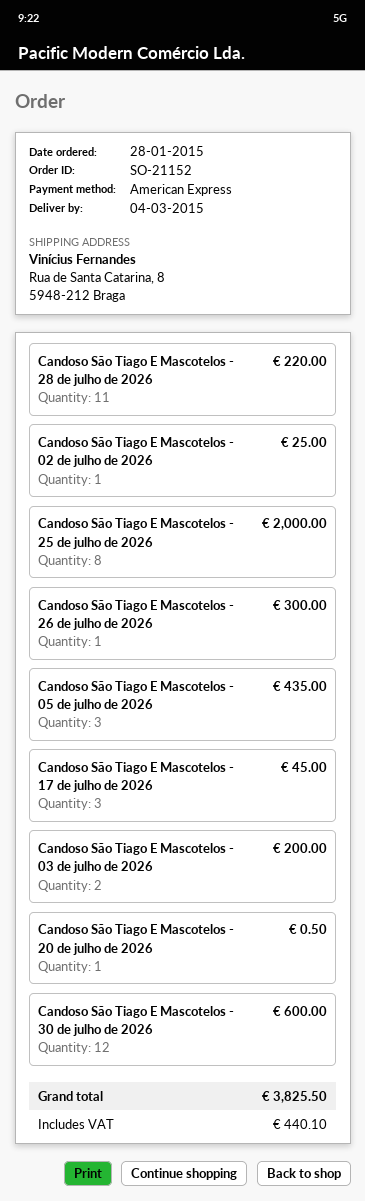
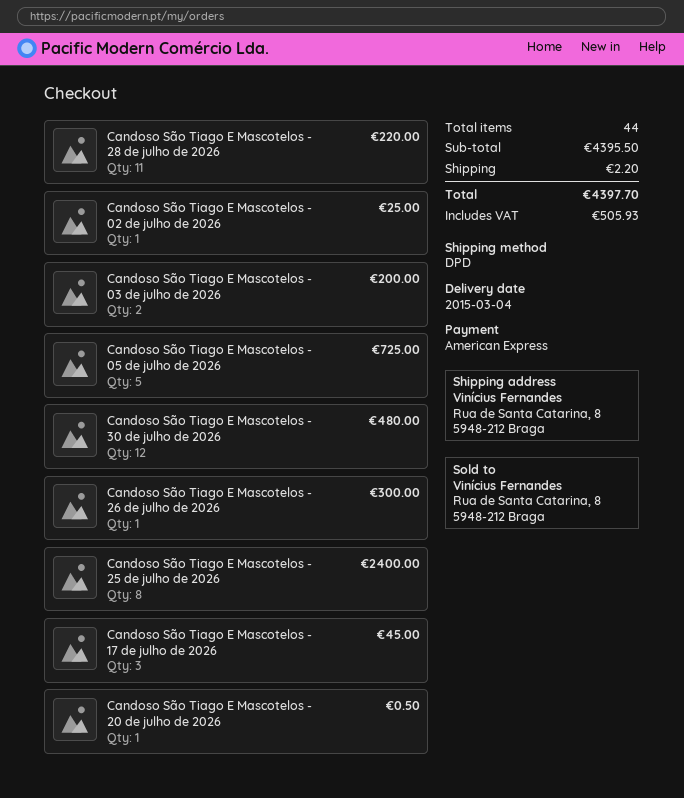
Candoso São Tiago E Mascotelos - 25 de julho de 2026: 8 for 2000.00 -> 8 for 2400.00
Candoso São Tiago E Mascotelos - 05 de julho de 2026: 3 for 435.00 -> 5 for 725.00
Candoso São Tiago E Mascotelos - 30 de julho de 2026: 12 for 600.00 -> 12 for 480.00
shipping: none -> 2.20
tax: 440.10 -> 505.93
total: 3825.50 -> 4397.70

